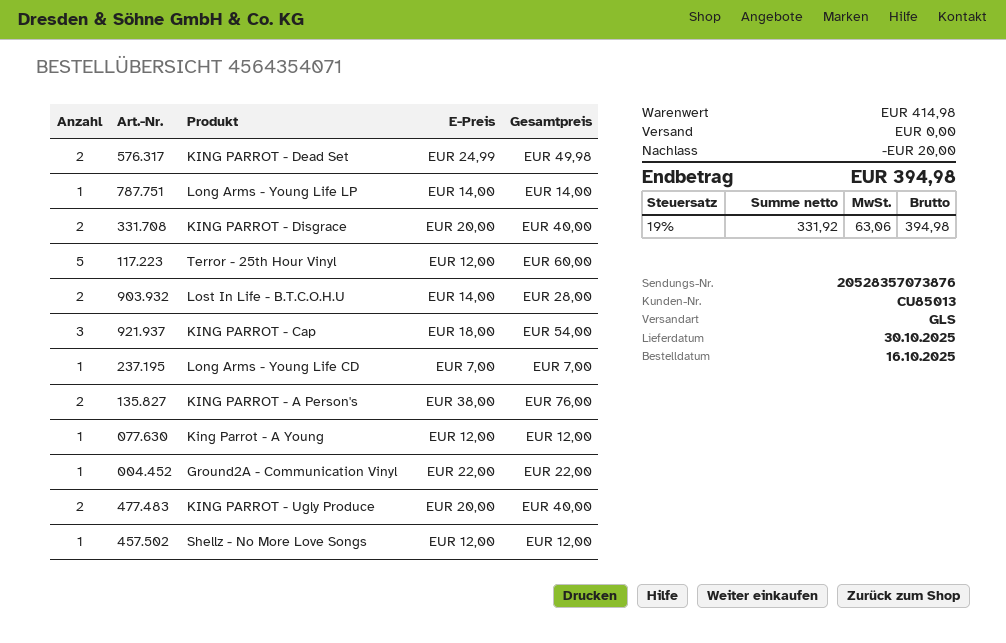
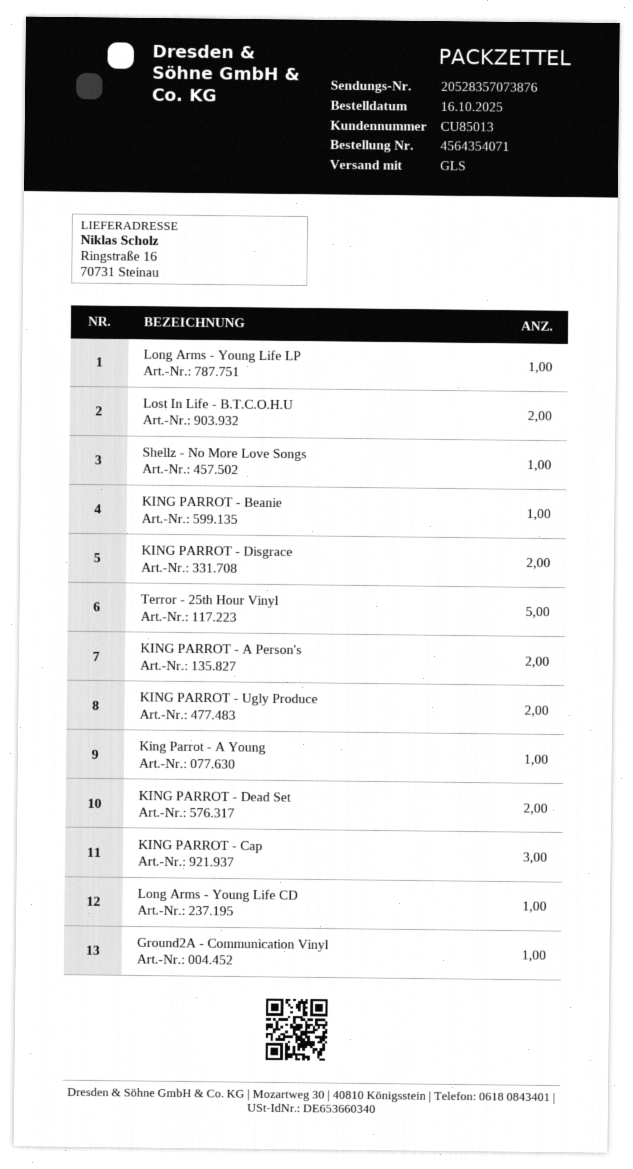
KING PARROT - Beanie: none -> 1

